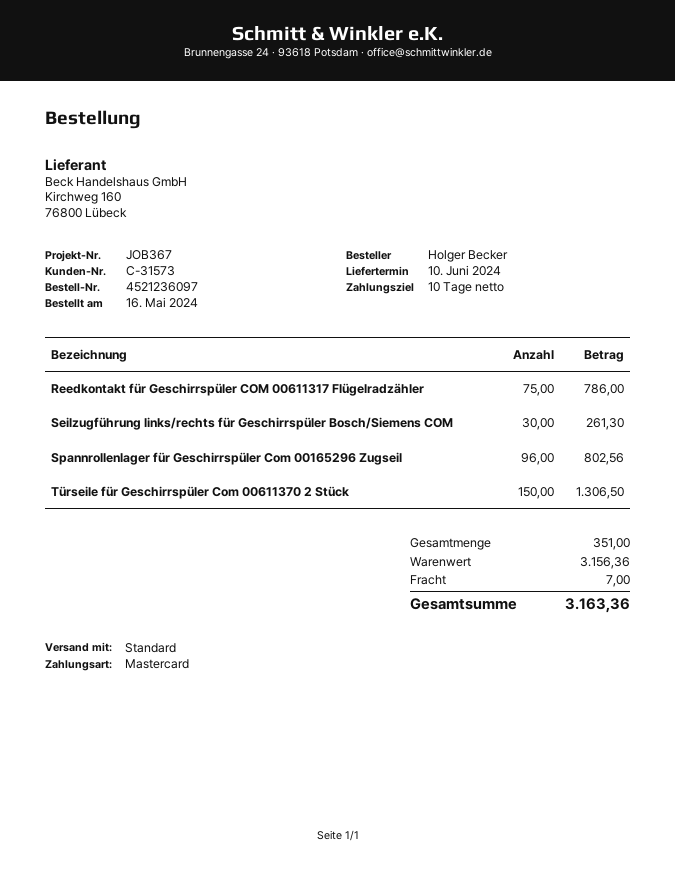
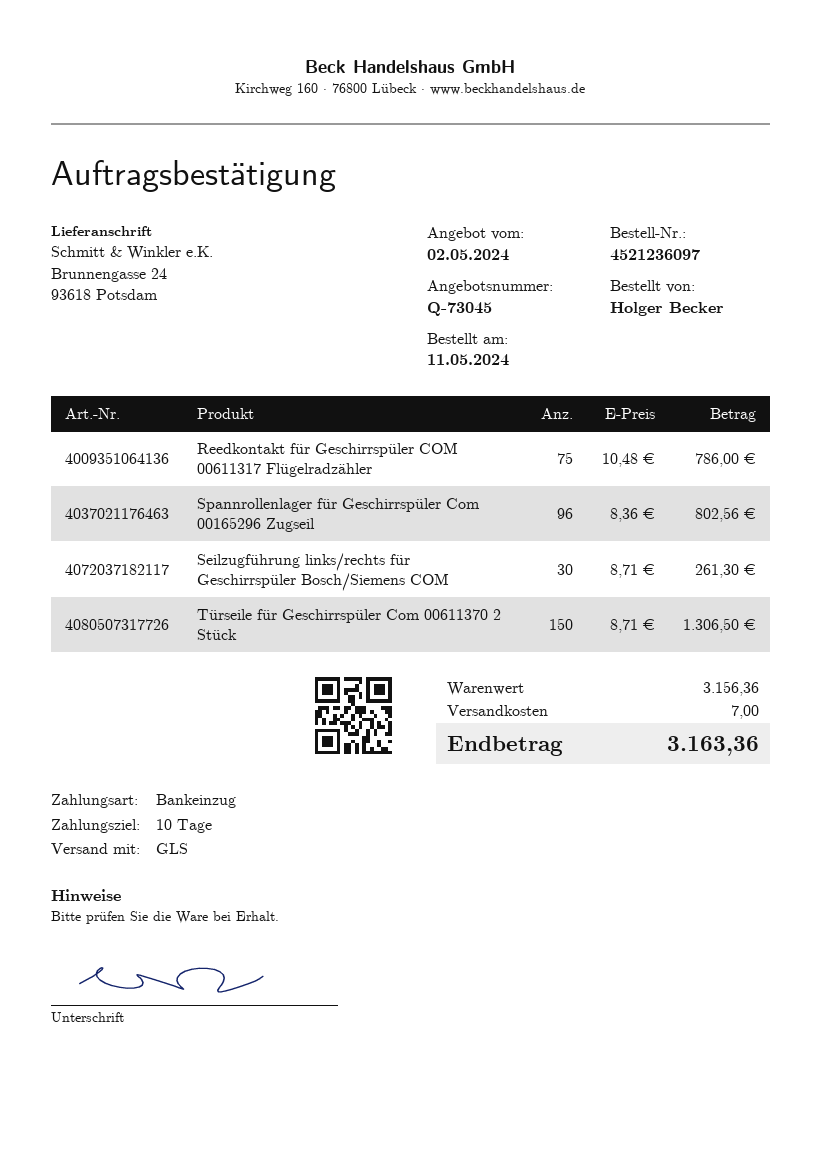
order date: 2024-05-16 -> 2024-05-11
payment method: Mastercard -> direct debit
shipping method: standard -> GLS

